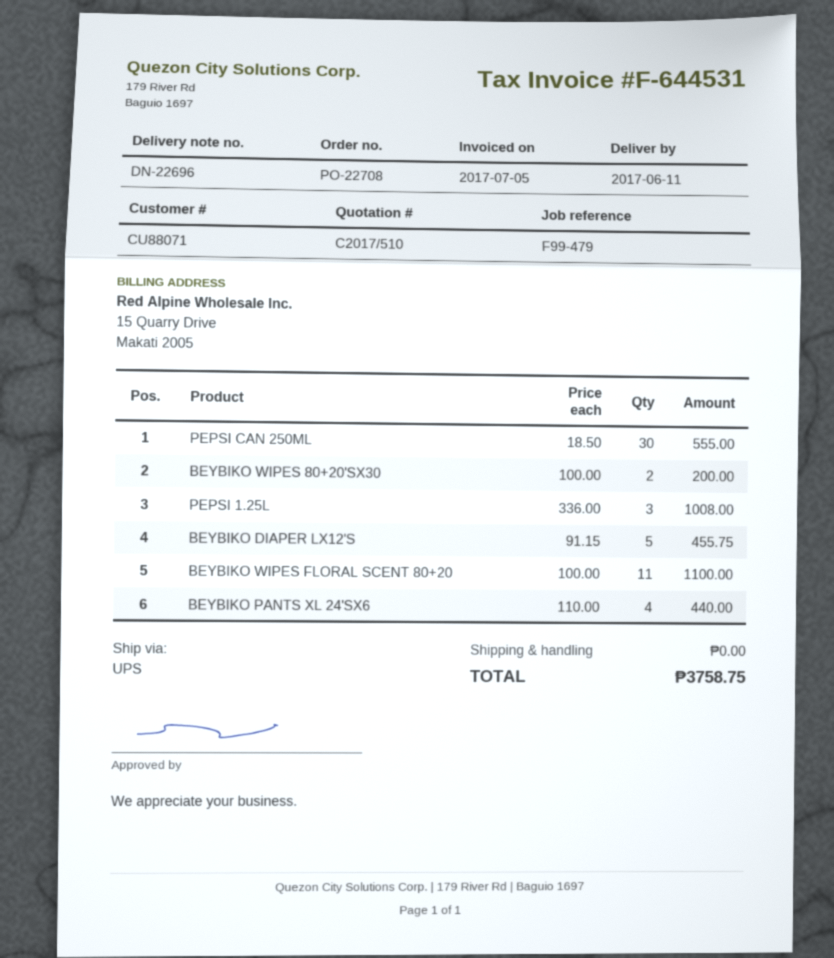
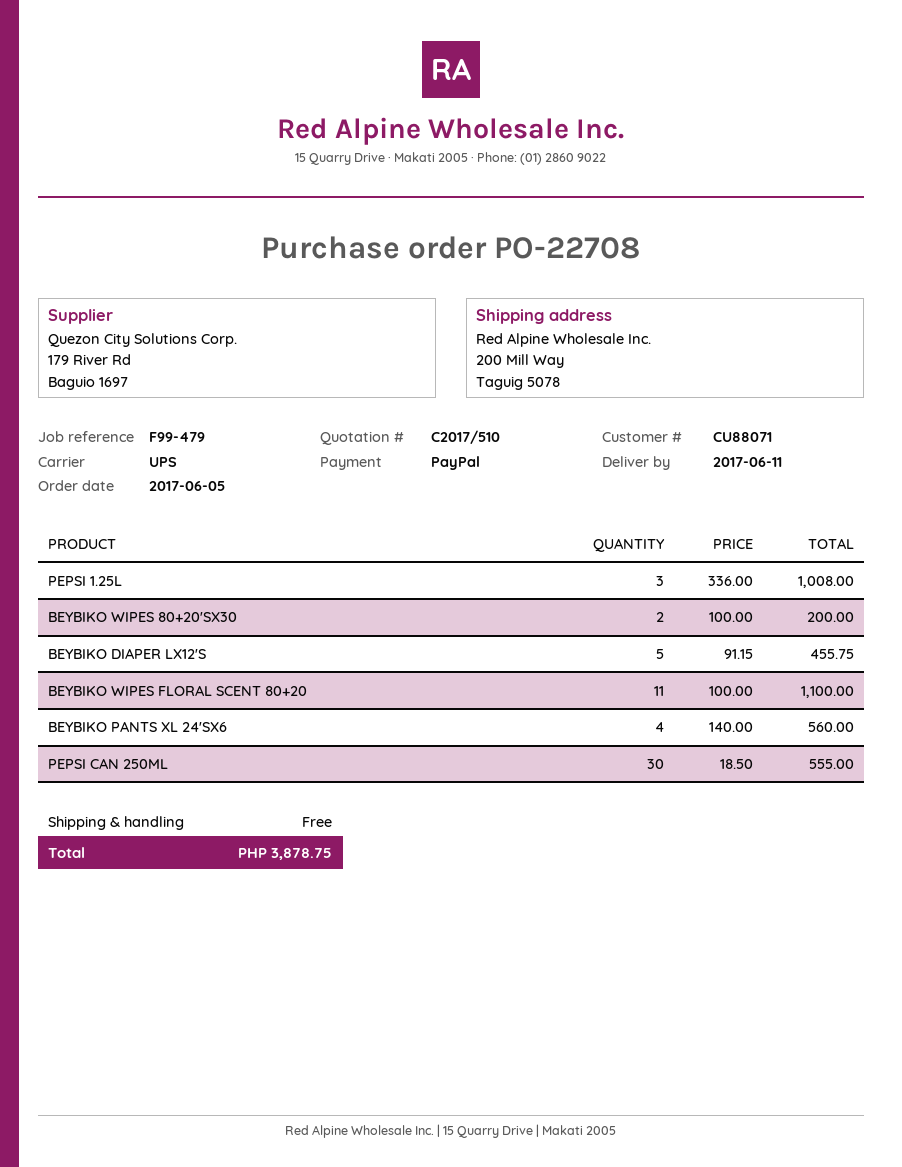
BEYBIKO PANTS XL 24'SX6: 4 x 110.00 = 440.00 -> 4 x 140.00 = 560.00
total: 3758.75 -> 3878.75

